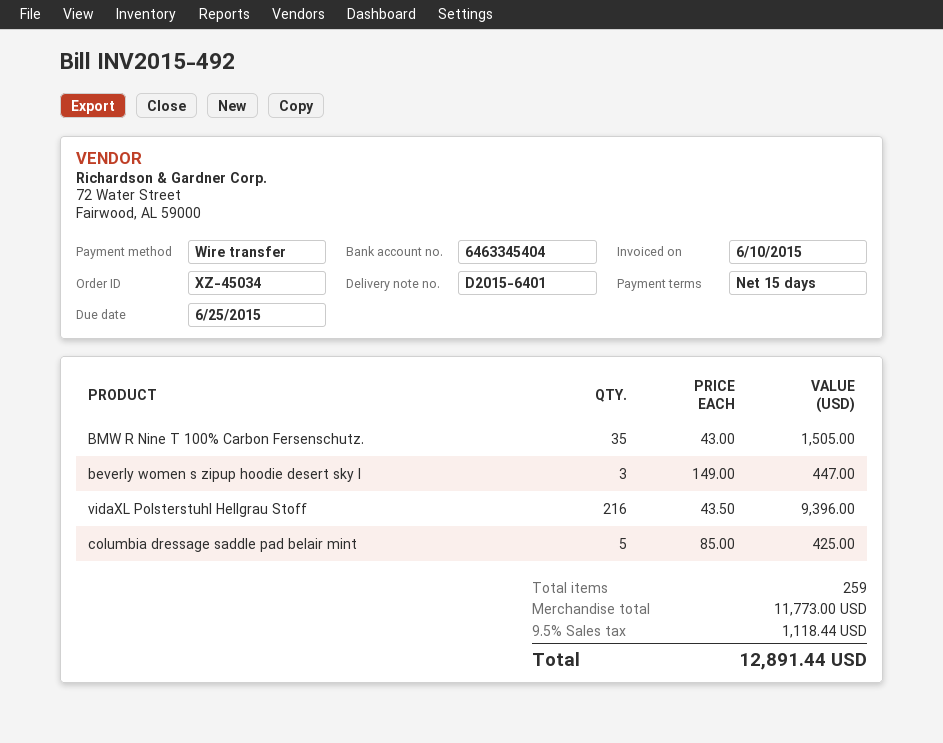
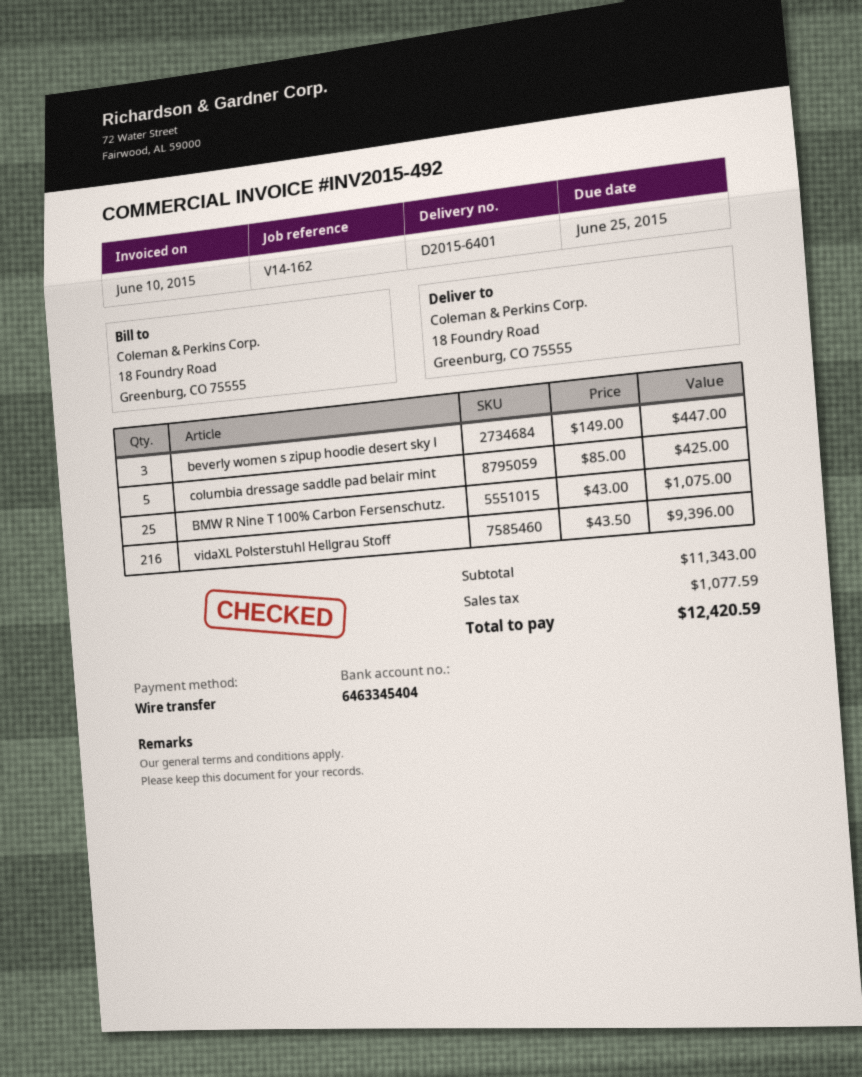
BMW R Nine T 100% Carbon Fersenschutz.: 35 x 43.00 = 1505.00 -> 25 x 43.00 = 1075.00
subtotal: 11773.00 -> 11343.00
tax: 1118.44 -> 1077.59
total: 12891.44 -> 12420.59

